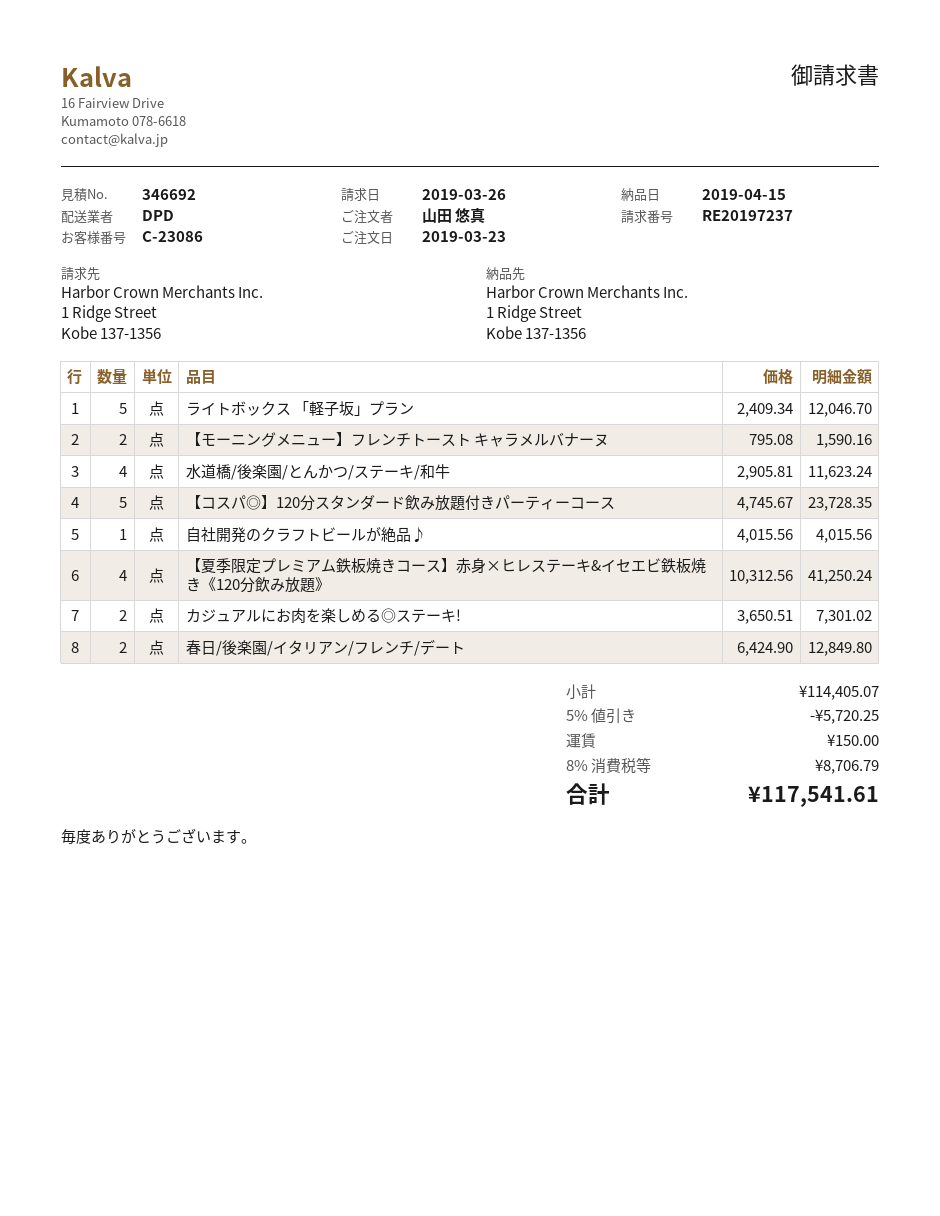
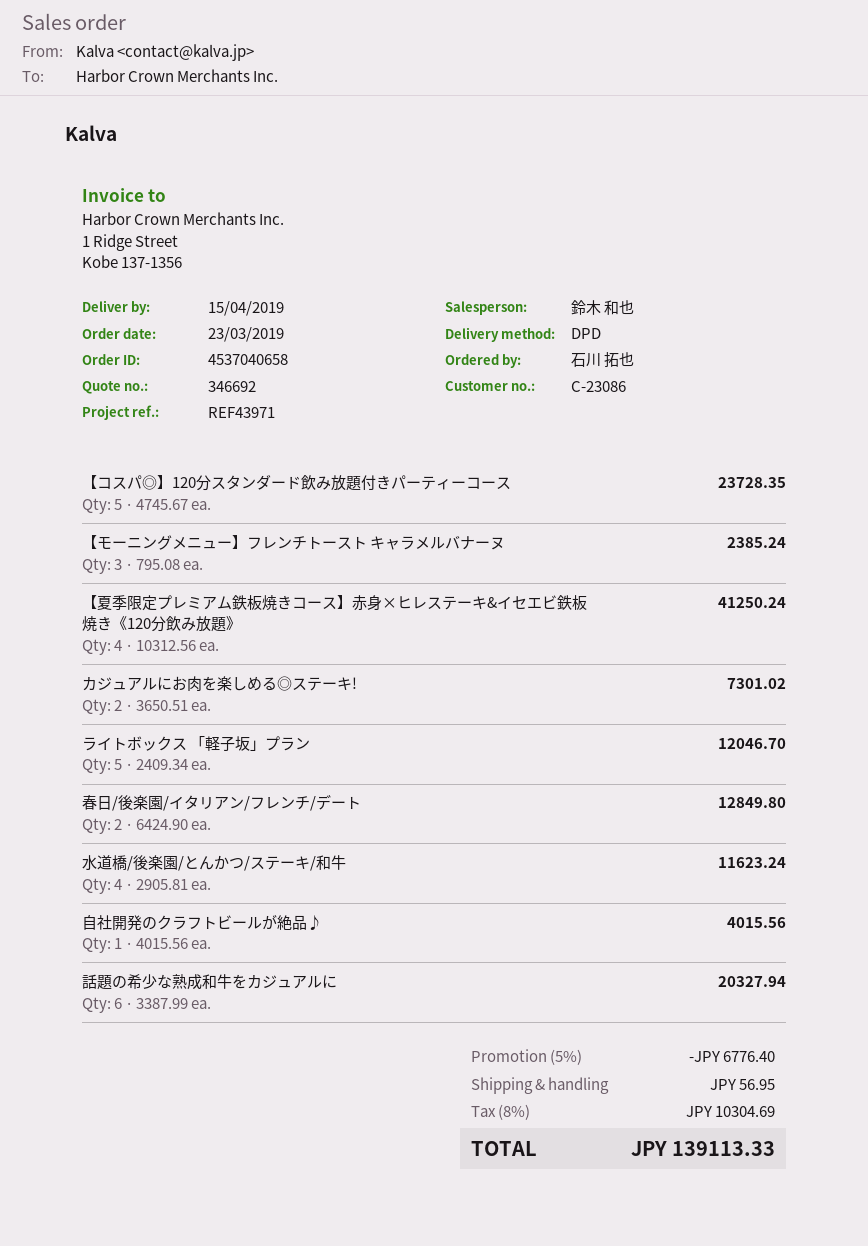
ordered by: 山田 悠真 -> 石川 拓也
【モーニングメニュー】フレンチトースト キャラメルバナーヌ: 2 x 795.08 = 1590.16 -> 3 x 795.08 = 2385.24
話題の希少な熟成和牛をカジュアルに: none -> 6 x 3387.99 = 20327.94
discount: 5% = 5720.25 -> 5% = 6776.40
shipping: 150.00 -> 56.95
tax: 8% = 8706.79 -> 8% = 10304.69
total: 117541.61 -> 139113.33

